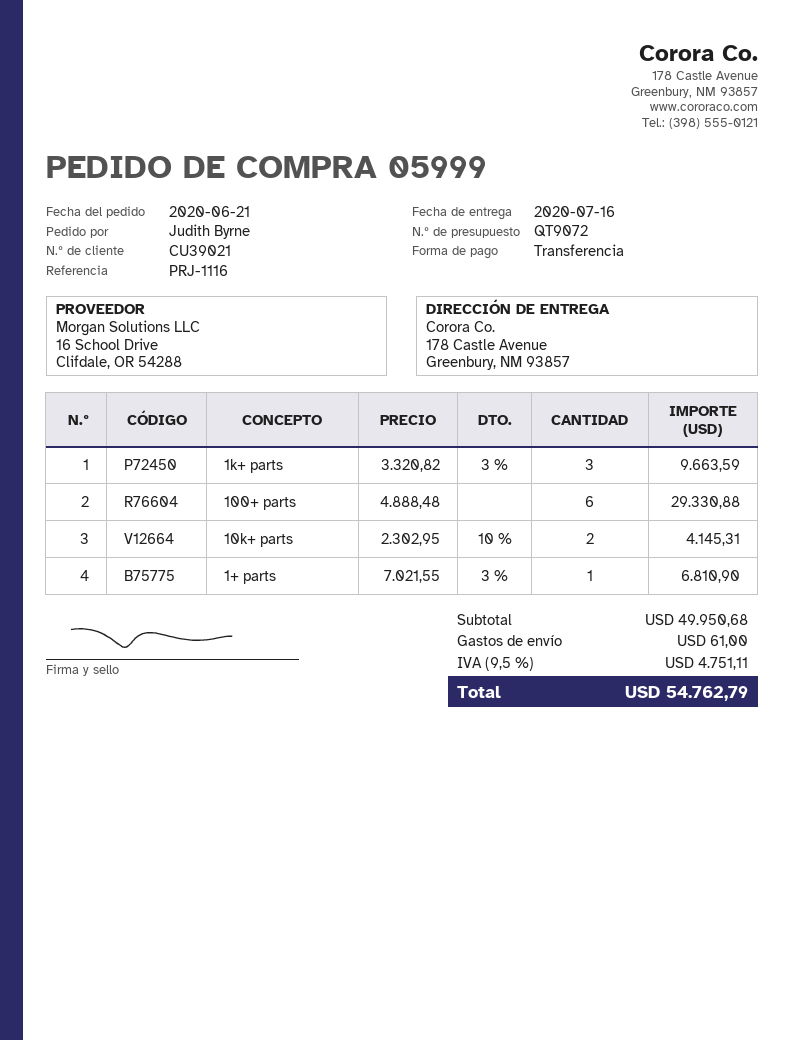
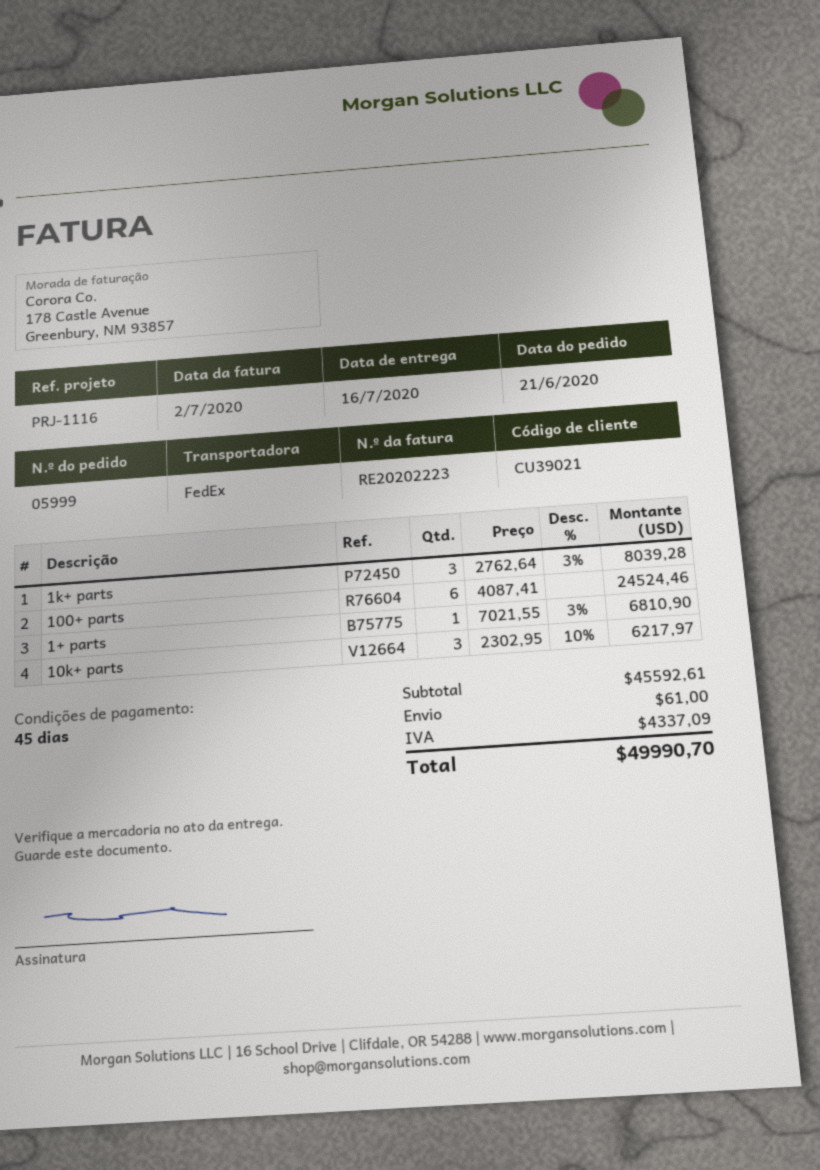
1k+ parts: 3 x 3320.82 - 3% = 9663.59 -> 3 x 2762.64 - 3% = 8039.28
100+ parts: 6 x 4888.48 = 29330.88 -> 6 x 4087.41 = 24524.46
10k+ parts: 2 x 2302.95 - 10% = 4145.31 -> 3 x 2302.95 - 10% = 6217.97
subtotal: 49950.68 -> 45592.61
tax: 4751.11 -> 4337.09
total: 54762.79 -> 49990.70

